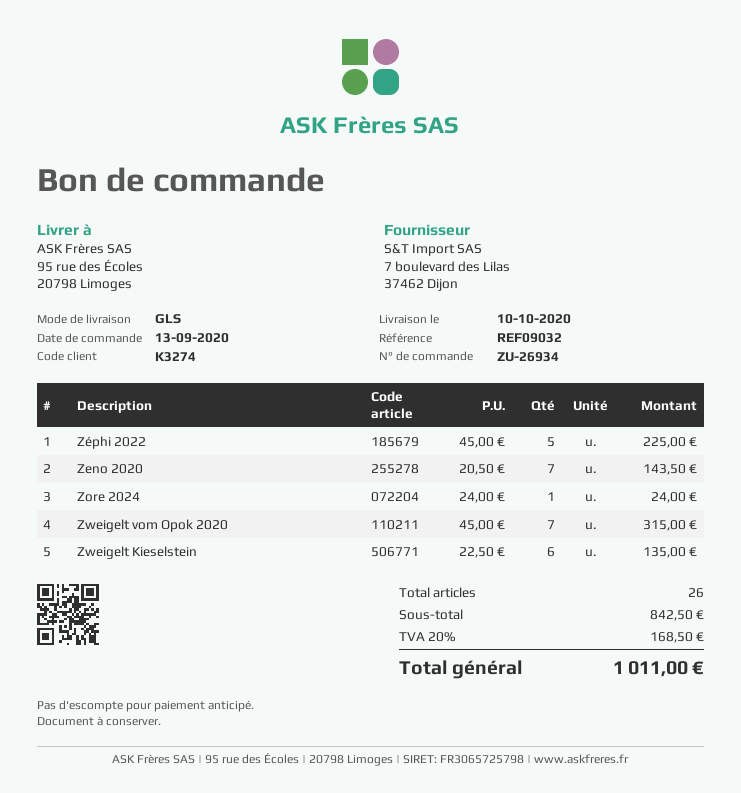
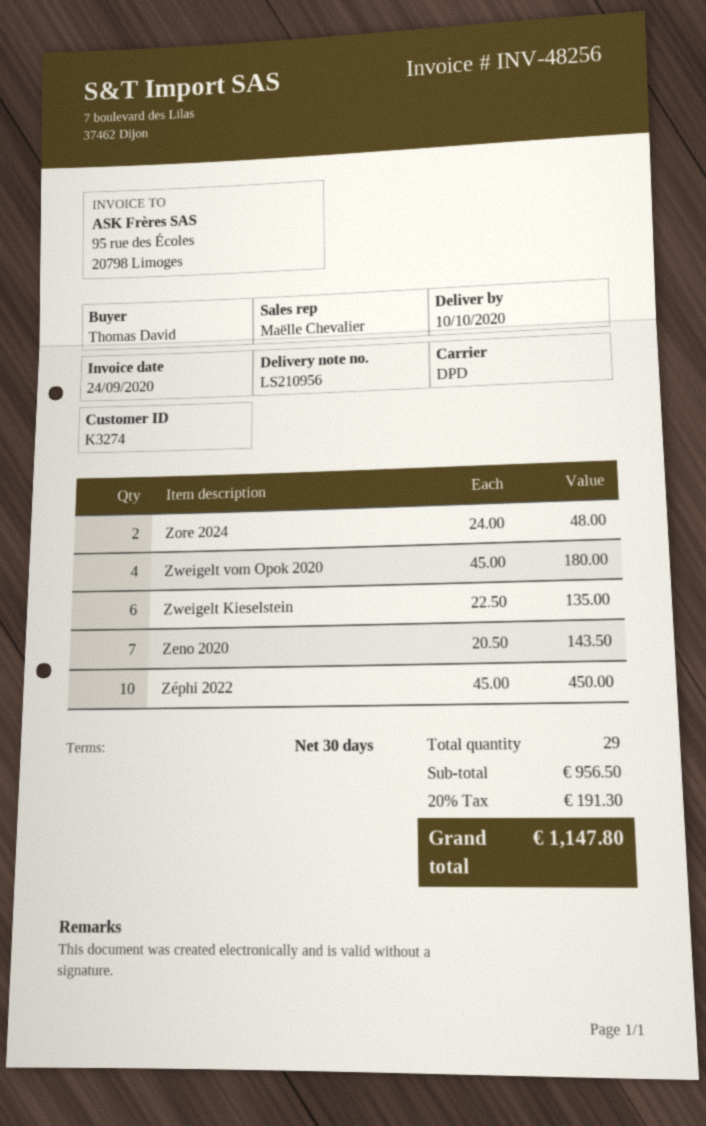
shipping method: GLS -> DPD
Zéphi 2022: 5 x 45.00 = 225.00 -> 10 x 45.00 = 450.00
Zore 2024: 1 x 24.00 = 24.00 -> 2 x 24.00 = 48.00
Zweigelt vom Opok 2020: 7 x 45.00 = 315.00 -> 4 x 45.00 = 180.00
total quantity: 26 -> 29
subtotal: 842.50 -> 956.50
tax: 20% = 168.50 -> 20% = 191.30
total: 1011.00 -> 1147.80

